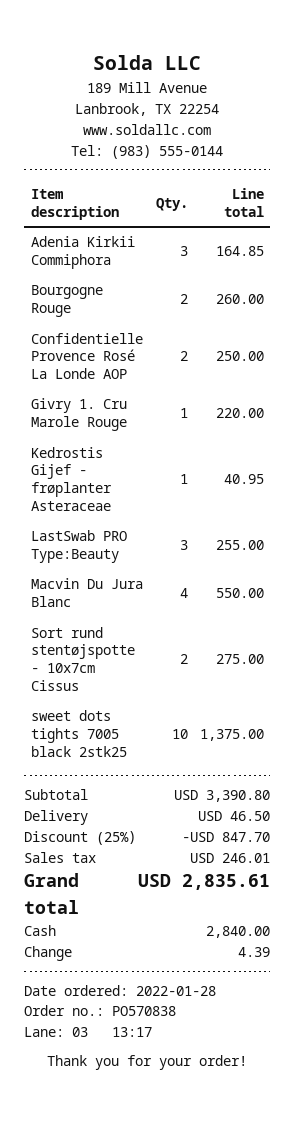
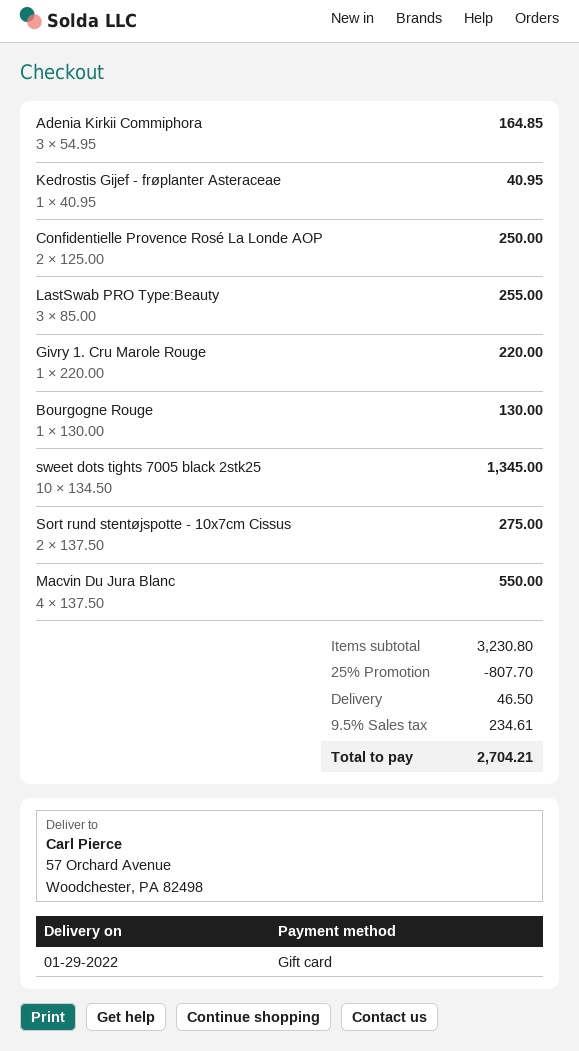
payment method: cash -> gift card
Bourgogne Rouge: 2 for 260.00 -> 1 for 130.00
sweet dots tights 7005 black 2stk25: 10 for 1375.00 -> 10 for 1345.00
subtotal: 3390.80 -> 3230.80
discount: 25% = 847.70 -> 25% = 807.70
tax: 246.01 -> 234.61
total: 2835.61 -> 2704.21

